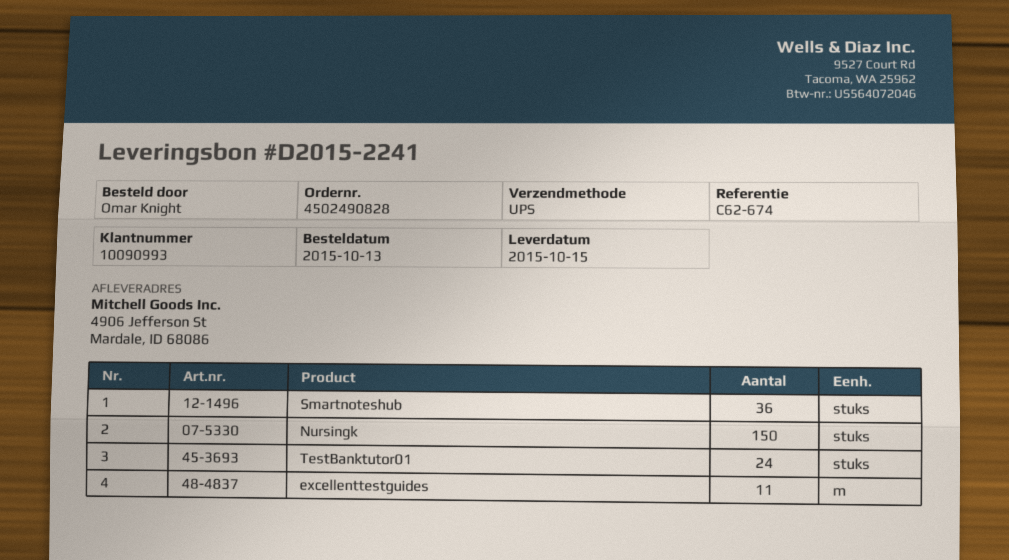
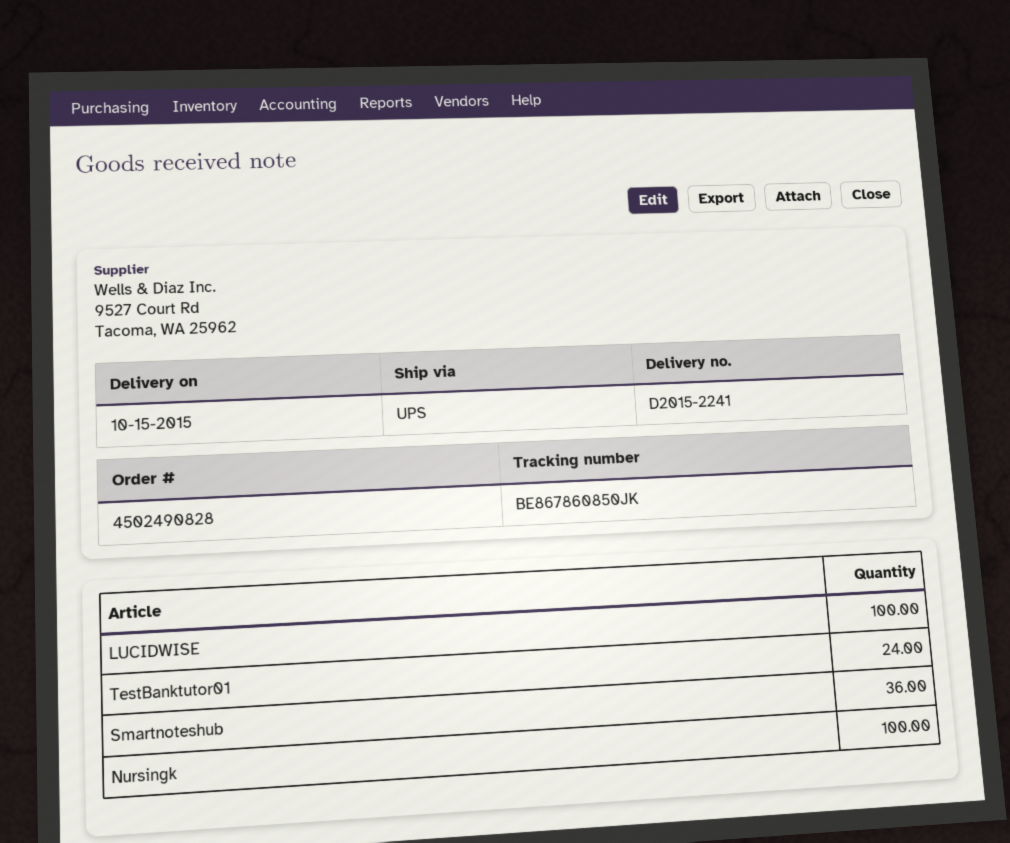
Nursingk: 150 -> 100
excellenttestguides: 11 -> none
LUCIDWISE: none -> 100

